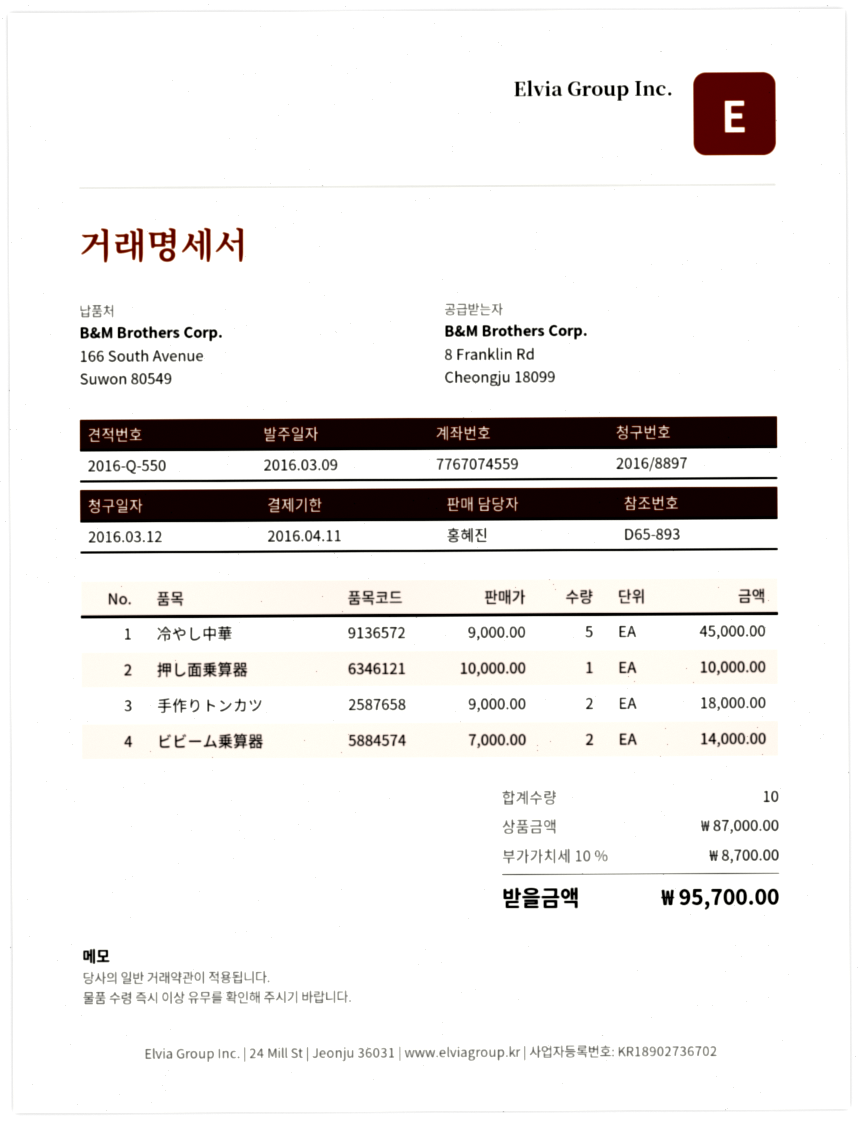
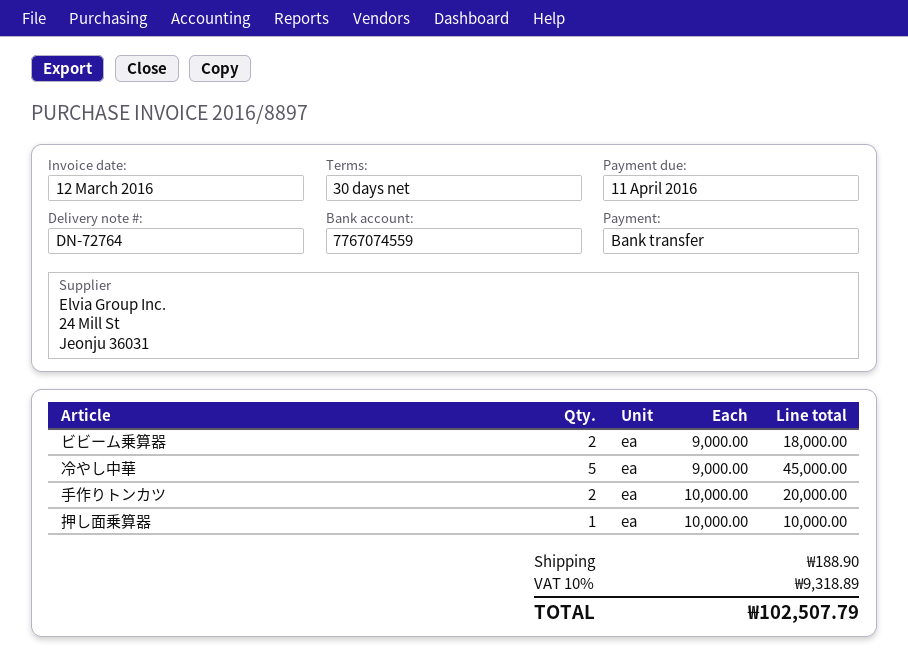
手作りトンカツ: 2 x 9000.00 = 18000.00 -> 2 x 10000.00 = 20000.00
ビビーム乗算器: 2 x 7000.00 = 14000.00 -> 2 x 9000.00 = 18000.00
shipping: none -> 188.90
tax: 10% = 8700.00 -> 10% = 9318.89
total: 95700.00 -> 102507.79

